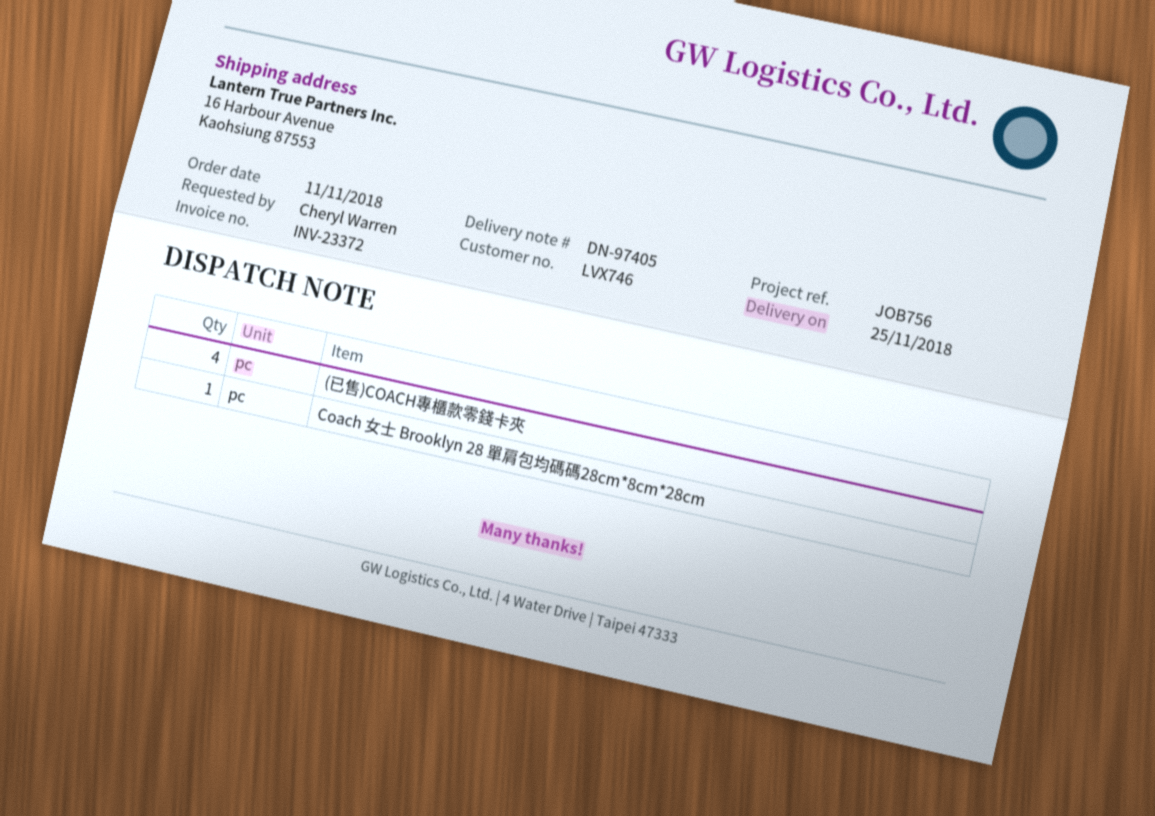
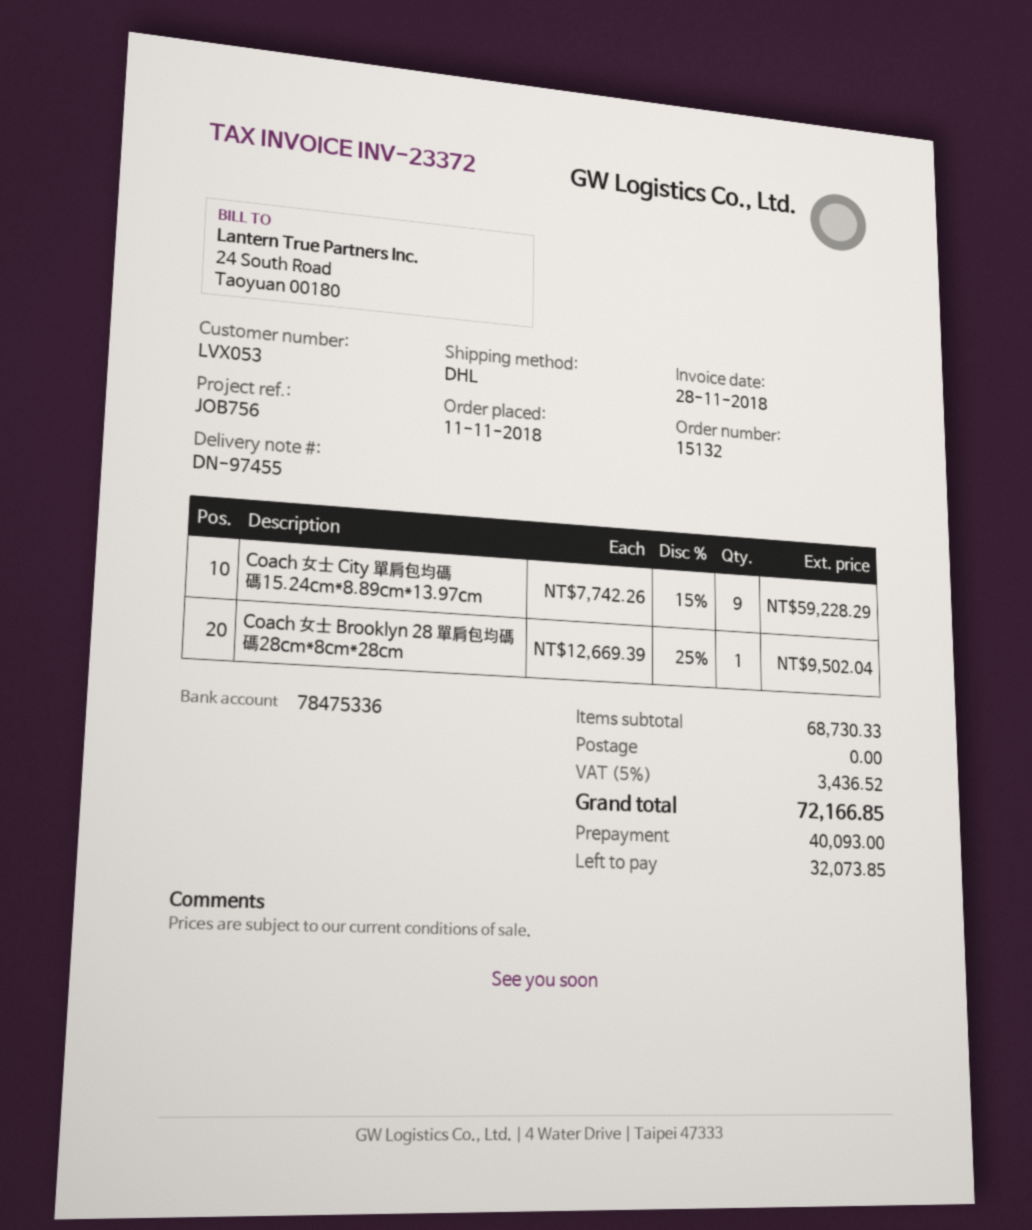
delivery note number: DN-97405 -> DN-97455
customer number: LVX746 -> LVX053
(已售)COACH專櫃款零錢卡夾: 4 -> none
Coach 女士 City 單肩包均碼碼15.24cm*8.89cm*13.97cm: none -> 9

